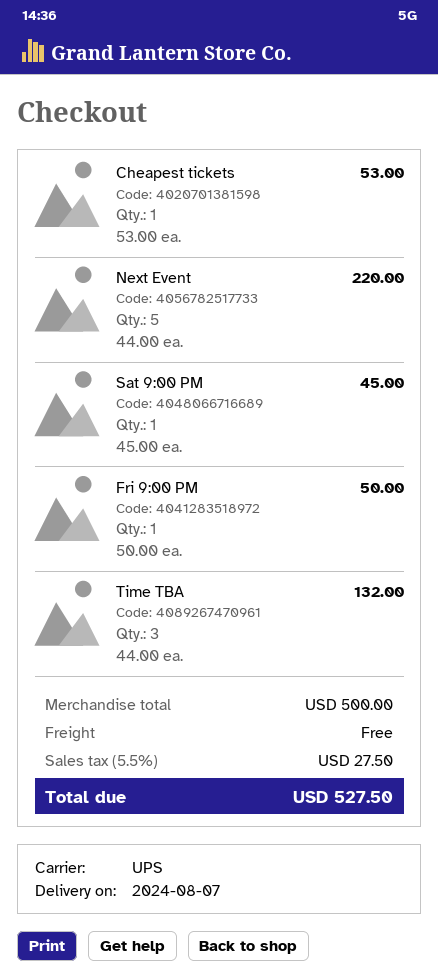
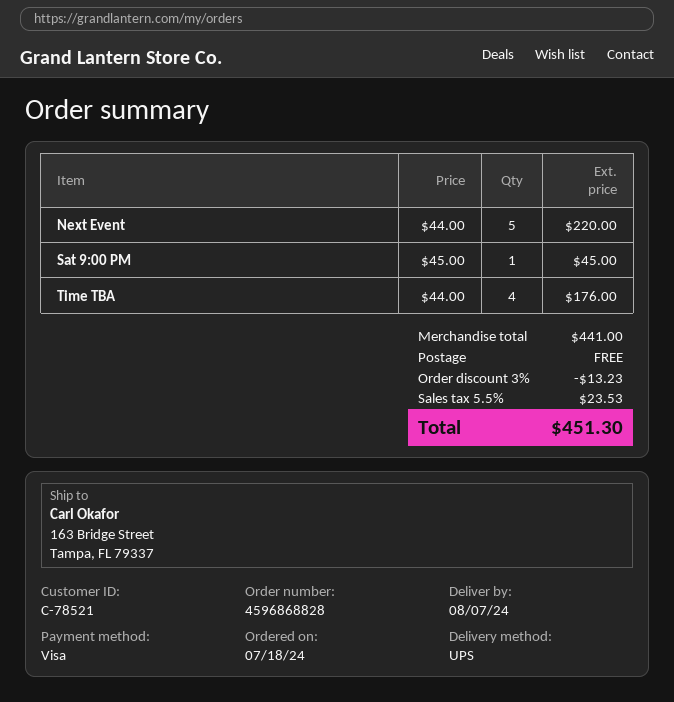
Cheapest tickets: 1 x 53.00 = 53.00 -> none
Fri 9:00 PM: 1 x 50.00 = 50.00 -> none
Time TBA: 3 x 44.00 = 132.00 -> 4 x 44.00 = 176.00
subtotal: 500.00 -> 441.00
discount: none -> 3% = 13.23
tax: 5.5% = 27.50 -> 5.5% = 23.53
total: 527.50 -> 451.30

